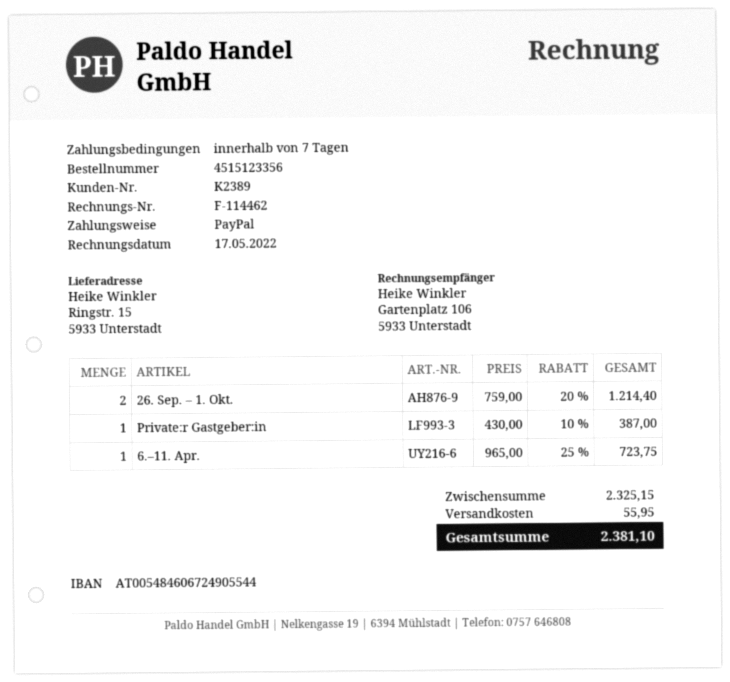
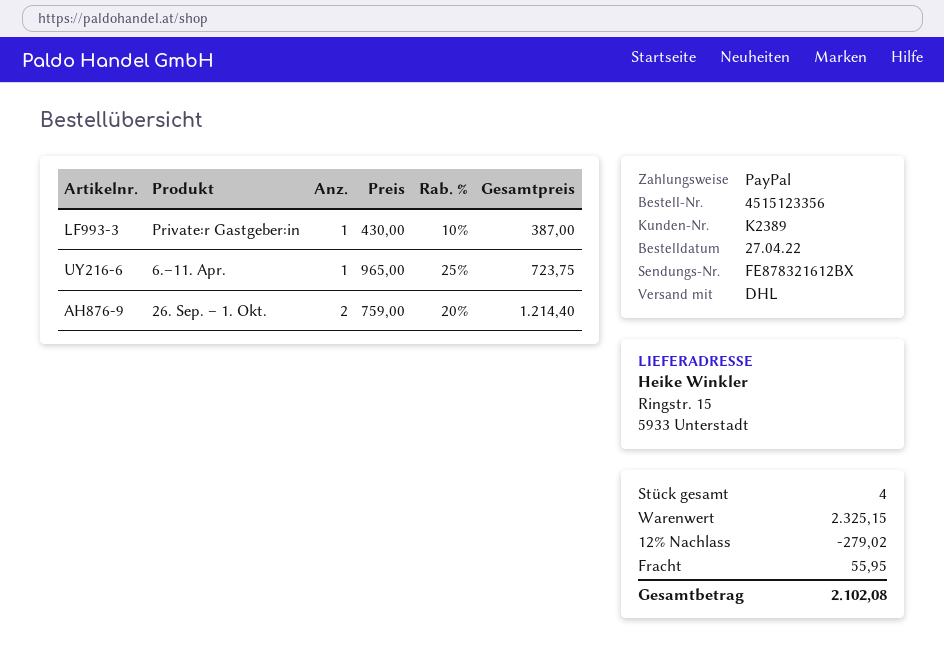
discount: none -> 12% = 279.02
total: 2381.10 -> 2102.08

